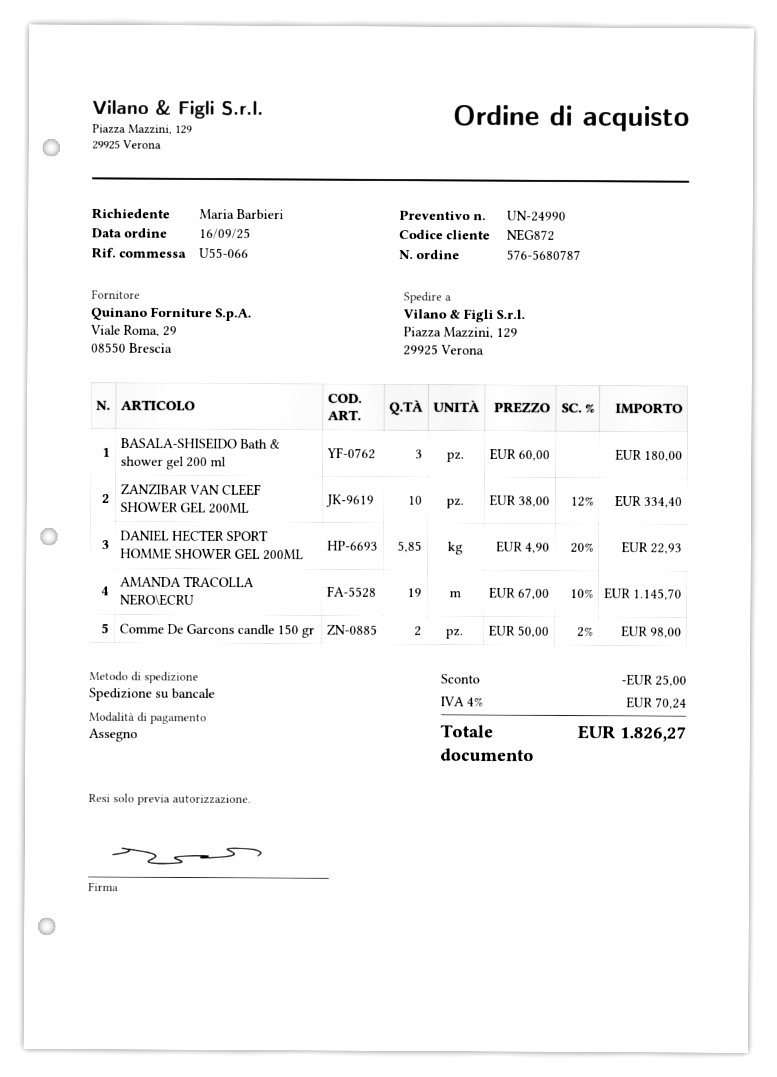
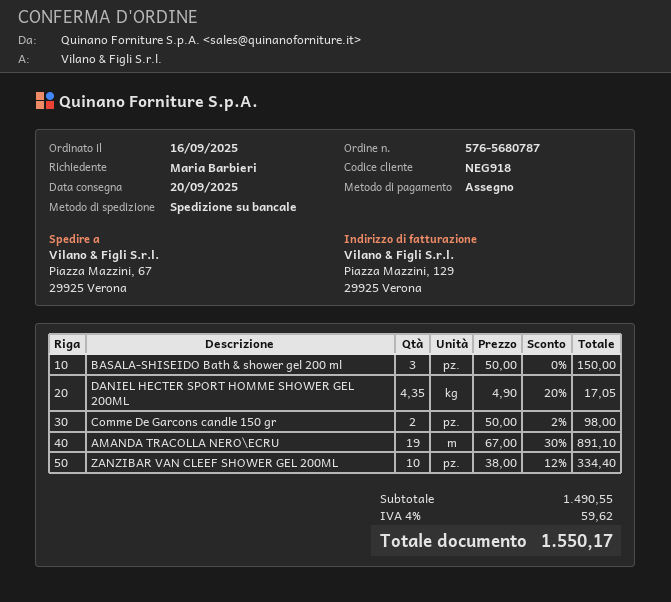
customer number: NEG872 -> NEG918
ship to: Piazza Mazzini, 129, 29925 Verona -> Piazza Mazzini, 67, 29925 Verona
BASALA-SHISEIDO Bath & shower gel 200 ml: 3 x 60.00 = 180.00 -> 3 x 50.00 = 150.00
DANIEL HECTER SPORT HOMME SHOWER GEL 200ML: 5.85 x 4.90 - 20% = 22.93 -> 4.35 x 4.90 - 20% = 17.05
AMANDA TRACOLLA NERO\ECRU: 19 x 67.00 - 10% = 1145.70 -> 19 x 67.00 - 30% = 891.10
discount: 25.00 -> none
tax: 4% = 70.24 -> 4% = 59.62
total: 1826.27 -> 1550.17

